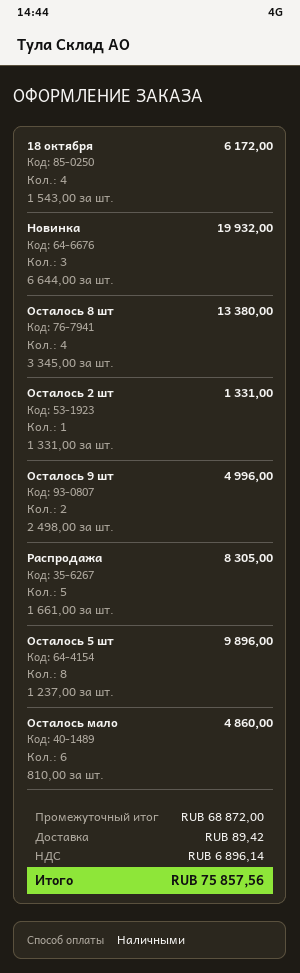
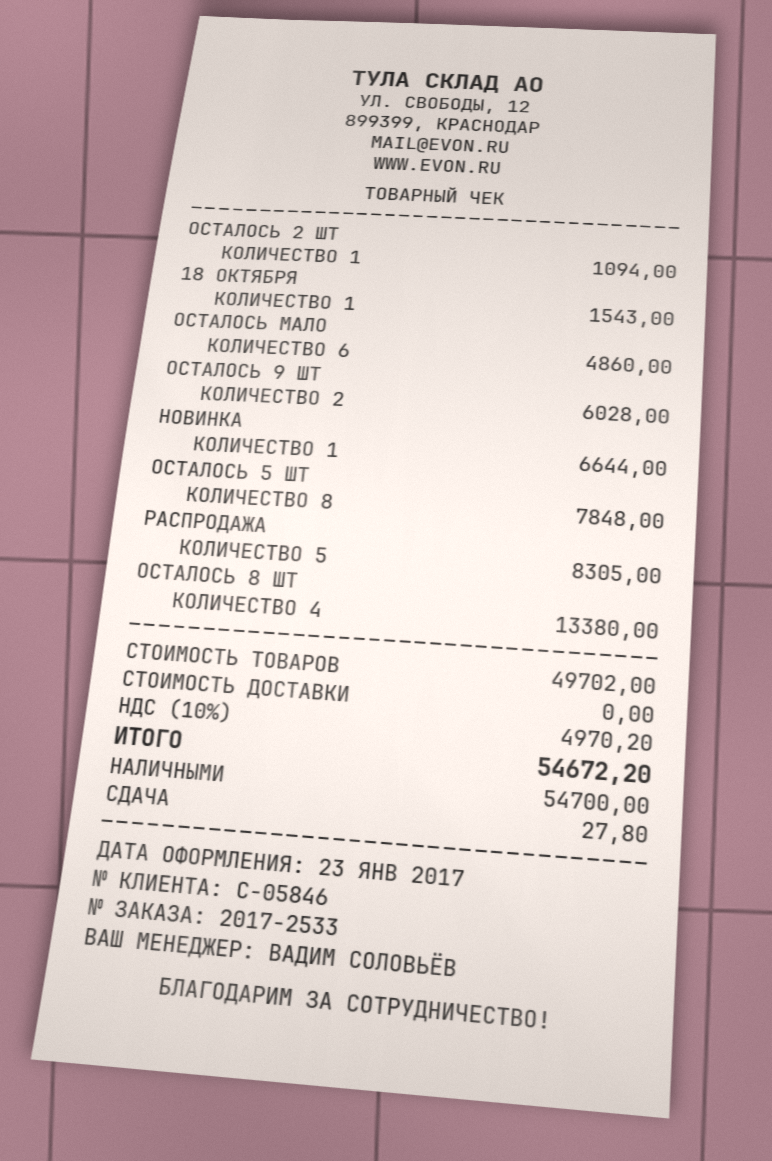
18 октября: 4 for 6172.00 -> 1 for 1543.00
Новинка: 3 for 19932.00 -> 1 for 6644.00
Осталось 2 шт: 1 for 1331.00 -> 1 for 1094.00
Осталось 9 шт: 2 for 4996.00 -> 2 for 6028.00
Осталось 5 шт: 8 for 9896.00 -> 8 for 7848.00
subtotal: 68872.00 -> 49702.00
shipping: 89.42 -> 0.00
tax: 6896.14 -> 4970.20
total: 75857.56 -> 54672.20

